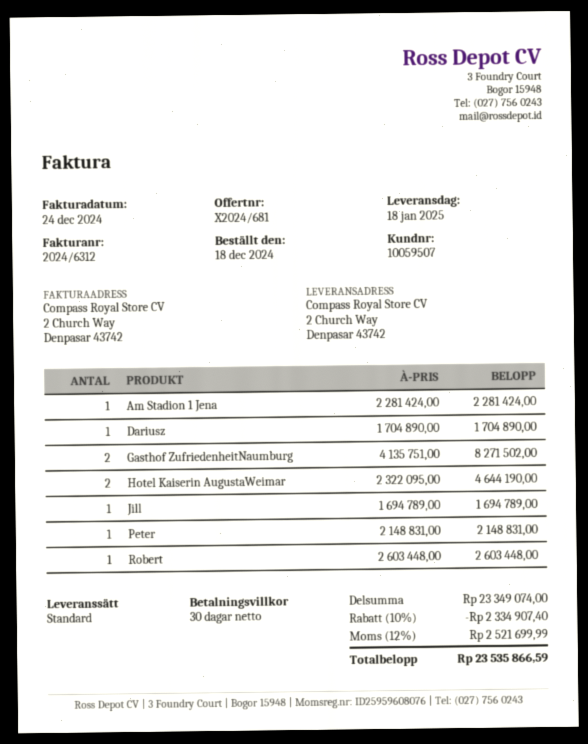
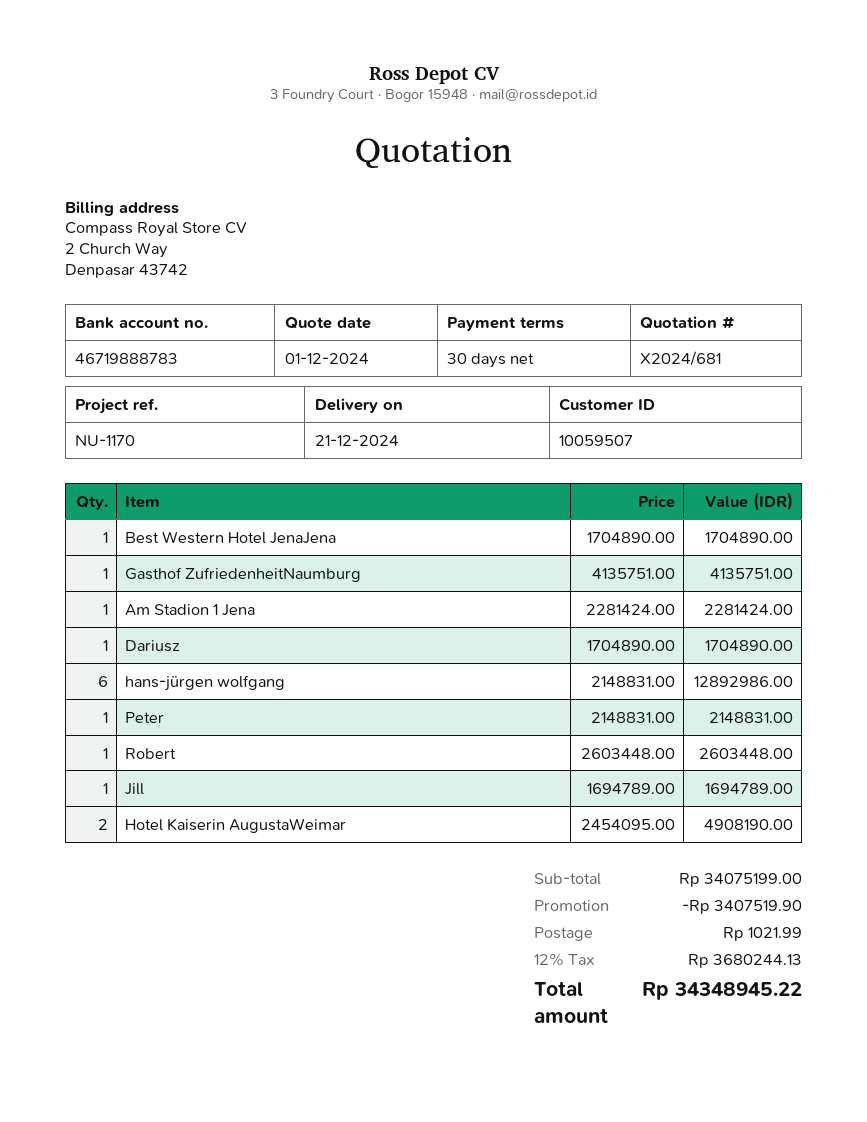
delivery date: 2025-01-18 -> 2024-12-21
Gasthof ZufriedenheitNaumburg: 2 x 4135751.00 = 8271502.00 -> 1 x 4135751.00 = 4135751.00
Hotel Kaiserin AugustaWeimar: 2 x 2322095.00 = 4644190.00 -> 2 x 2454095.00 = 4908190.00
Best Western Hotel JenaJena: none -> 1 x 1704890.00 = 1704890.00
hans-jürgen wolfgang: none -> 6 x 2148831.00 = 12892986.00
subtotal: 23349074.00 -> 34075199.00
discount: 2334907.40 -> 3407519.90
shipping: none -> 1021.99
tax: 12% = 2521699.99 -> 12% = 3680244.13
total: 23535866.59 -> 34348945.22

